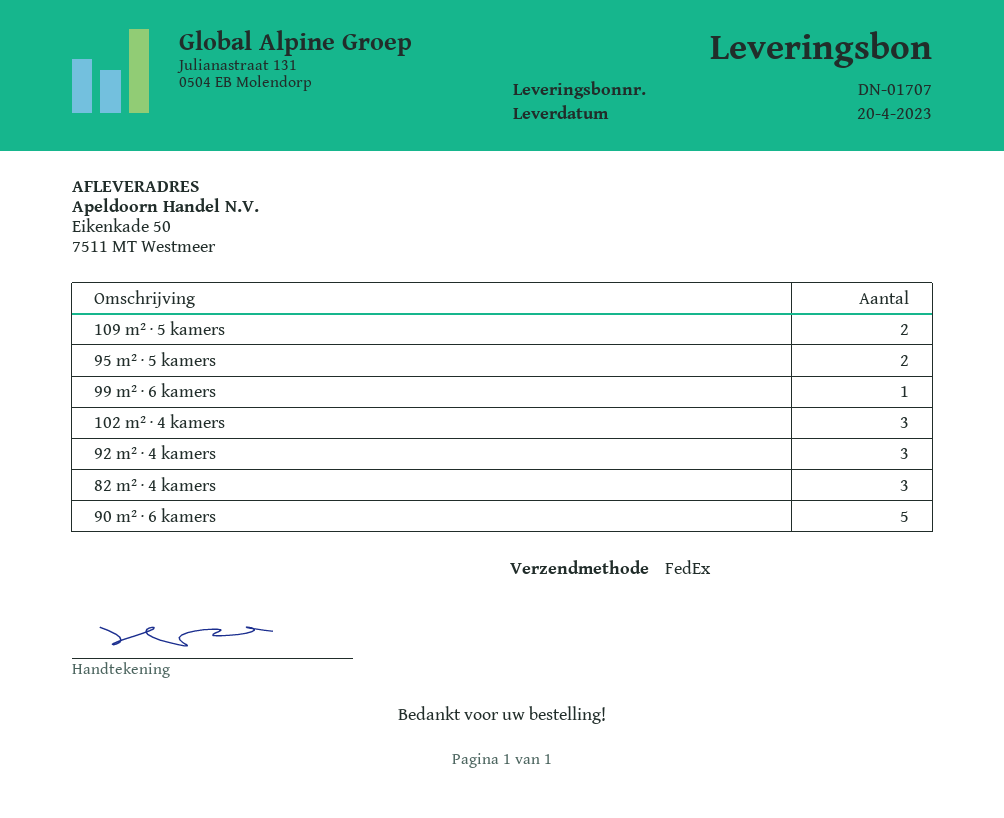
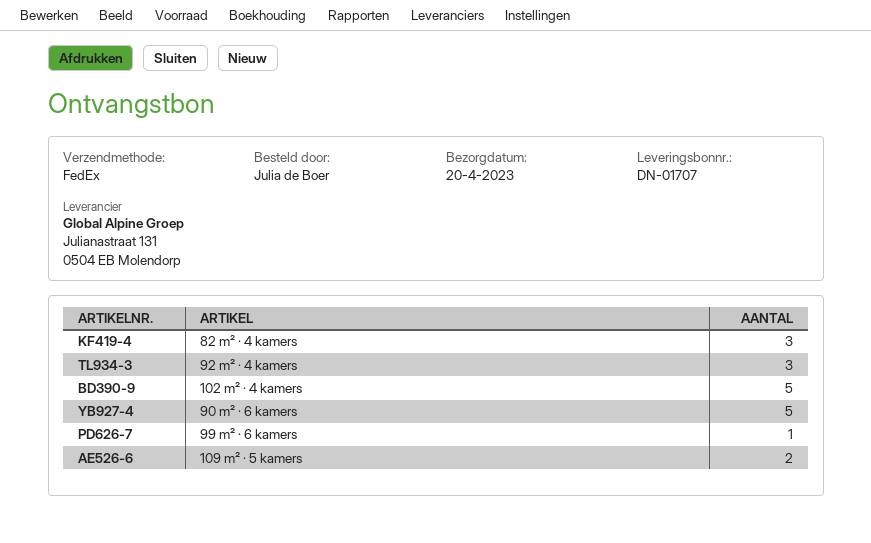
95 m² · 5 kamers: 2 -> none
102 m² · 4 kamers: 3 -> 5

